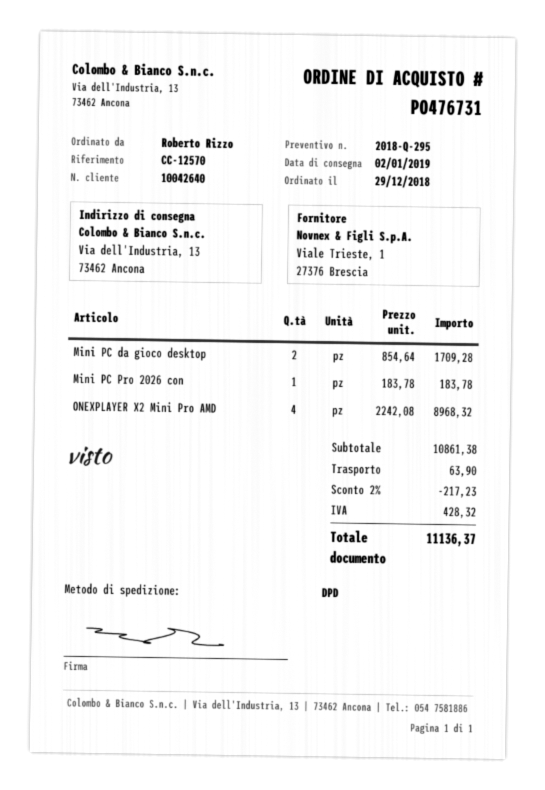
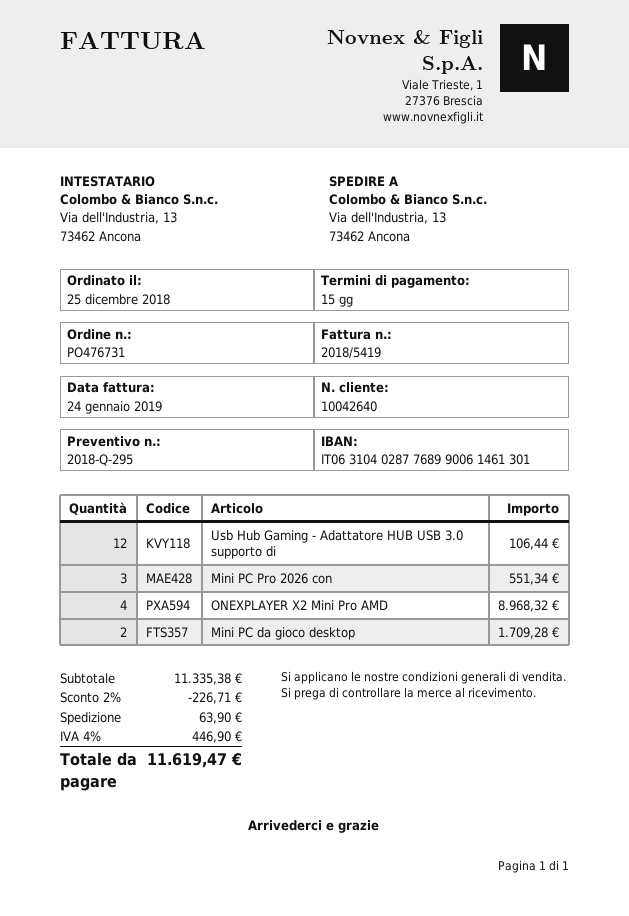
order date: 2018-12-29 -> 2018-12-25
Mini PC Pro 2026 con: 1 for 183.78 -> 3 for 551.34
Usb Hub Gaming - Adattatore HUB USB 3.0 supporto di: none -> 12 for 106.44
subtotal: 10861.38 -> 11335.38
discount: 2% = 217.23 -> 2% = 226.71
tax: 428.32 -> 446.90
total: 11136.37 -> 11619.47

